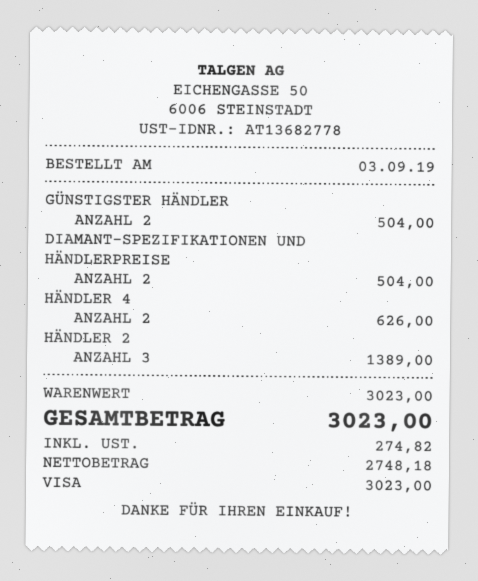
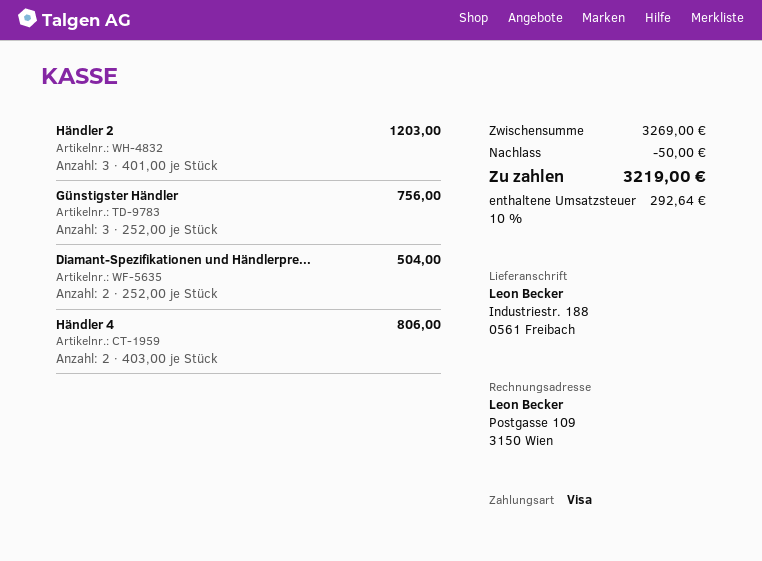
GÜNSTIGSTER HÄNDLER: 2 for 504.00 -> 3 for 756.00
HÄNDLER 4: 2 for 626.00 -> 2 for 806.00
HÄNDLER 2: 3 for 1389.00 -> 3 for 1203.00
subtotal: 3023.00 -> 3269.00
discount: none -> 50.00
tax: 274.82 -> 292.64
total: 3023.00 -> 3219.00

